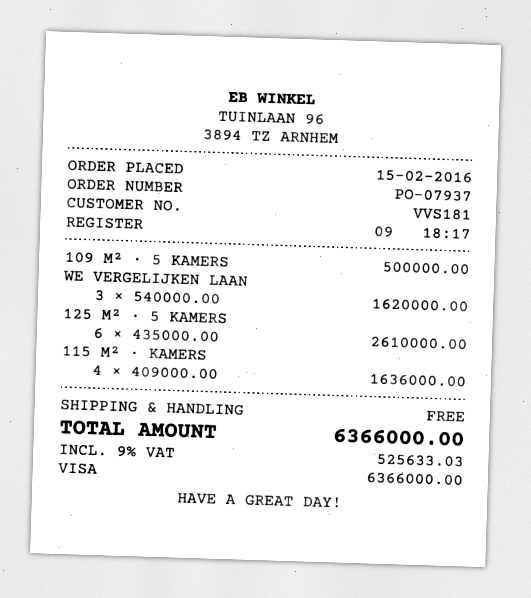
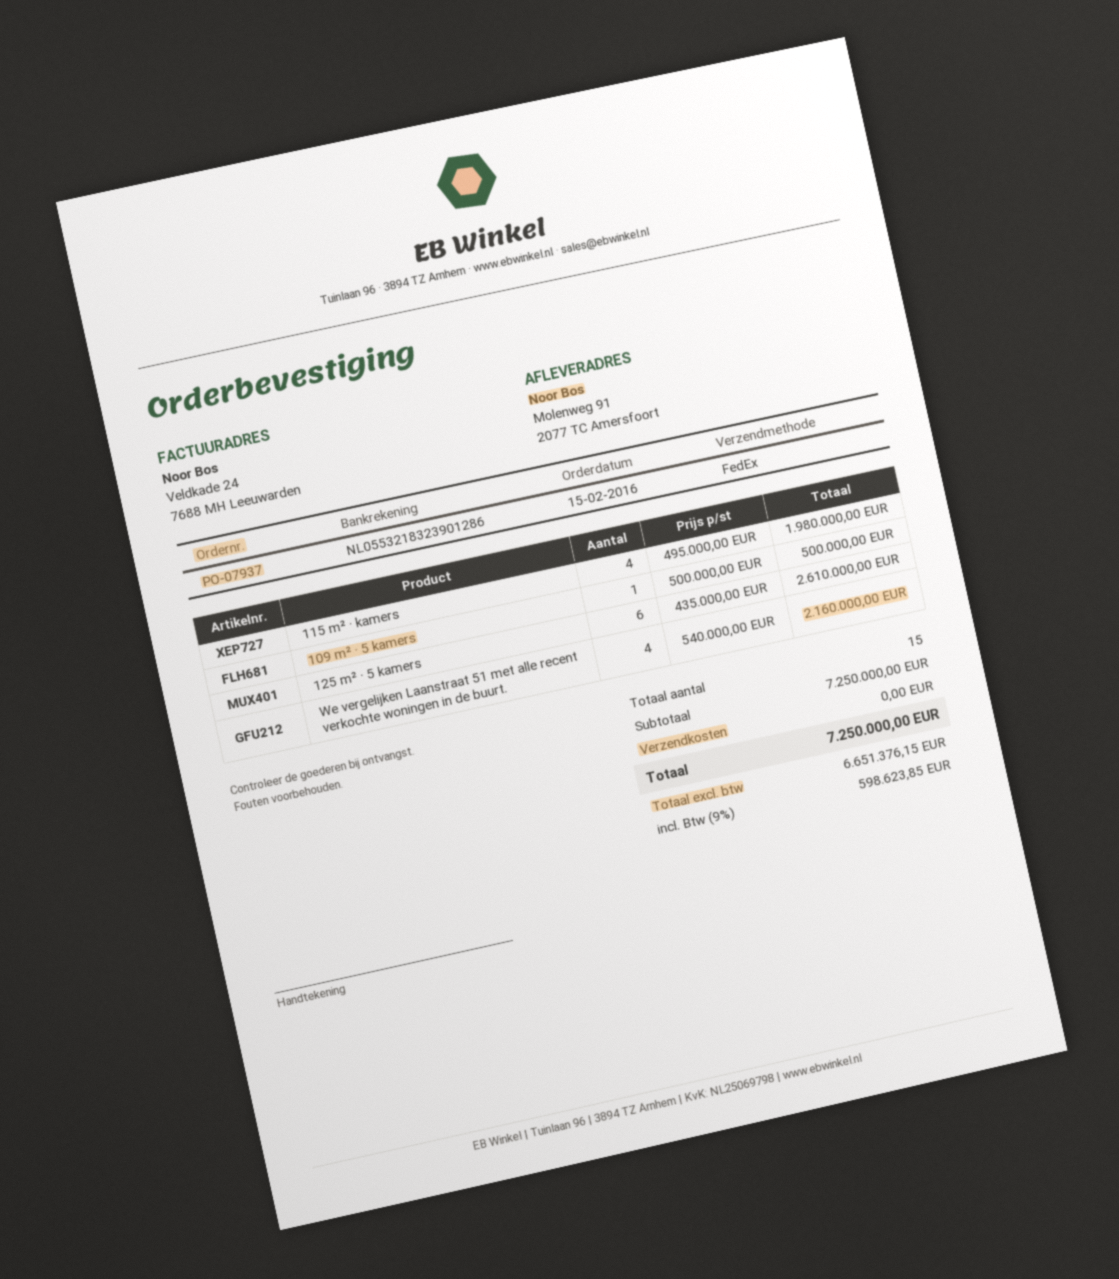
WE VERGELIJKEN LAAN: 3 x 540000.00 = 1620000.00 -> 4 x 540000.00 = 2160000.00
115 M² · KAMERS: 4 x 409000.00 = 1636000.00 -> 4 x 495000.00 = 1980000.00
tax: 9% = 525633.03 -> 9% = 598623.85
total: 6366000.00 -> 7250000.00

